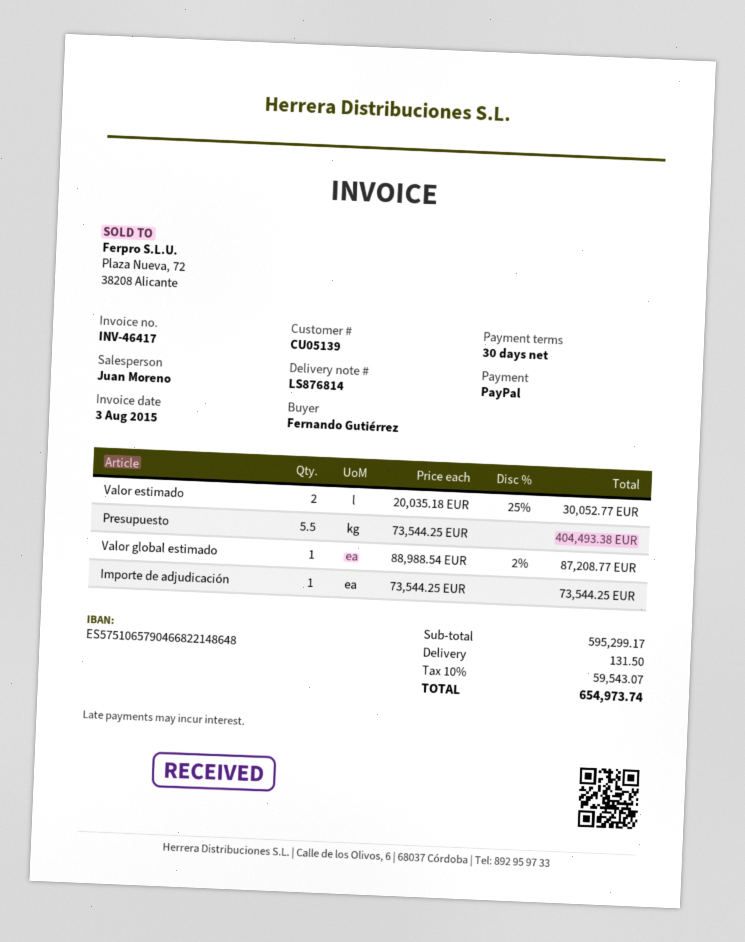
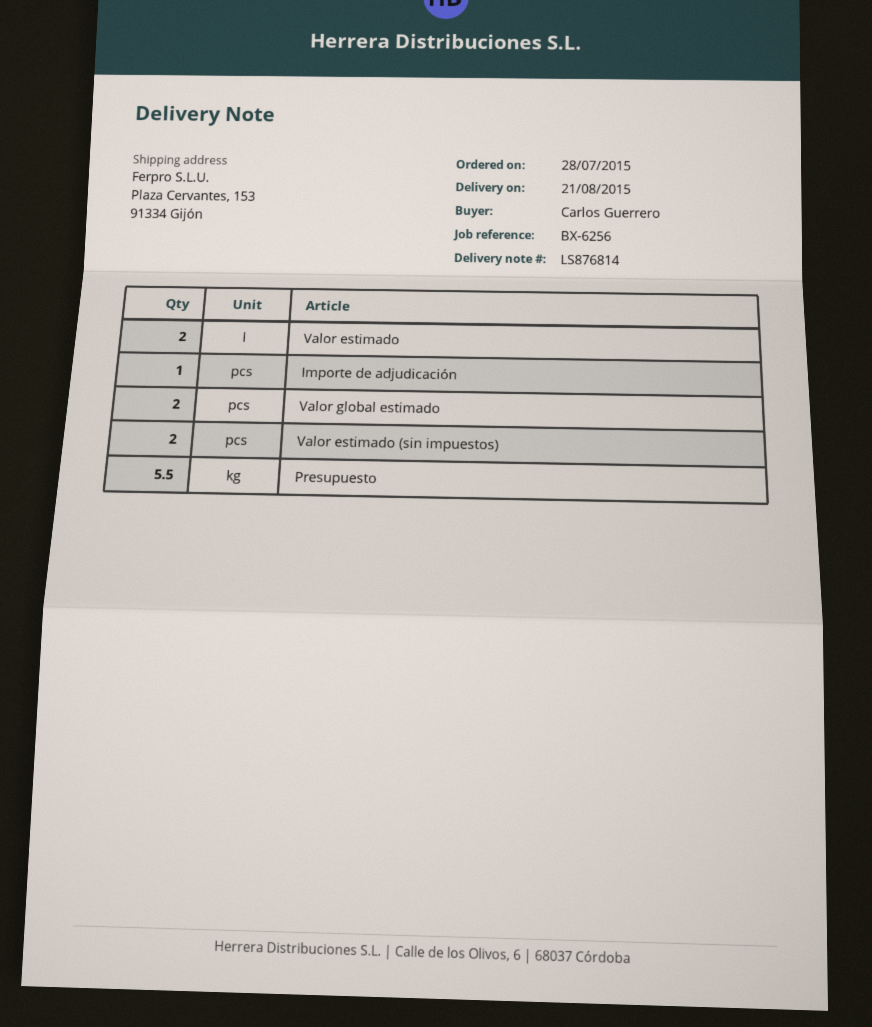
ordered by: Fernando Gutiérrez -> Carlos Guerrero
Valor global estimado: 1 -> 2
Valor estimado (sin impuestos): none -> 2

